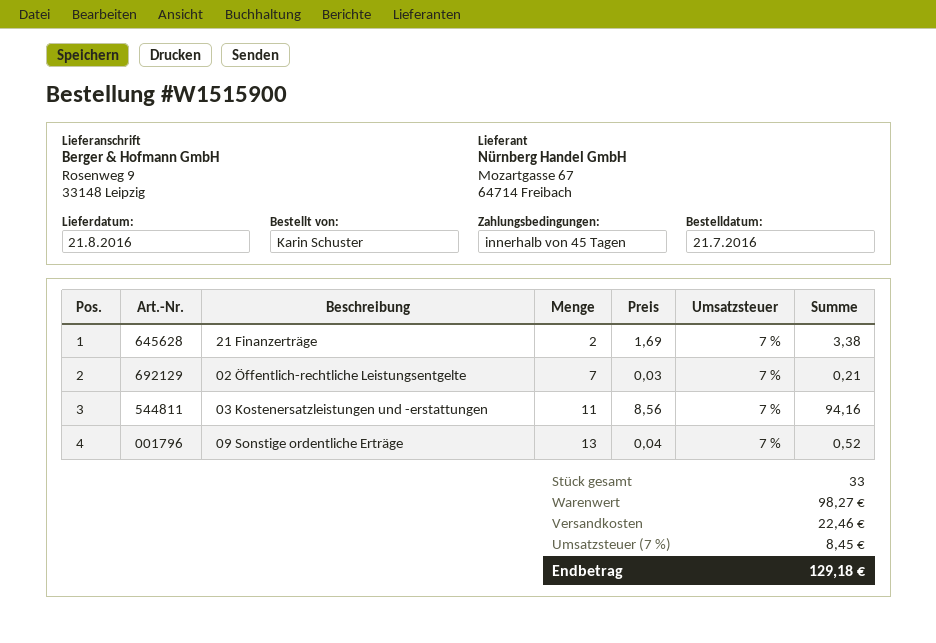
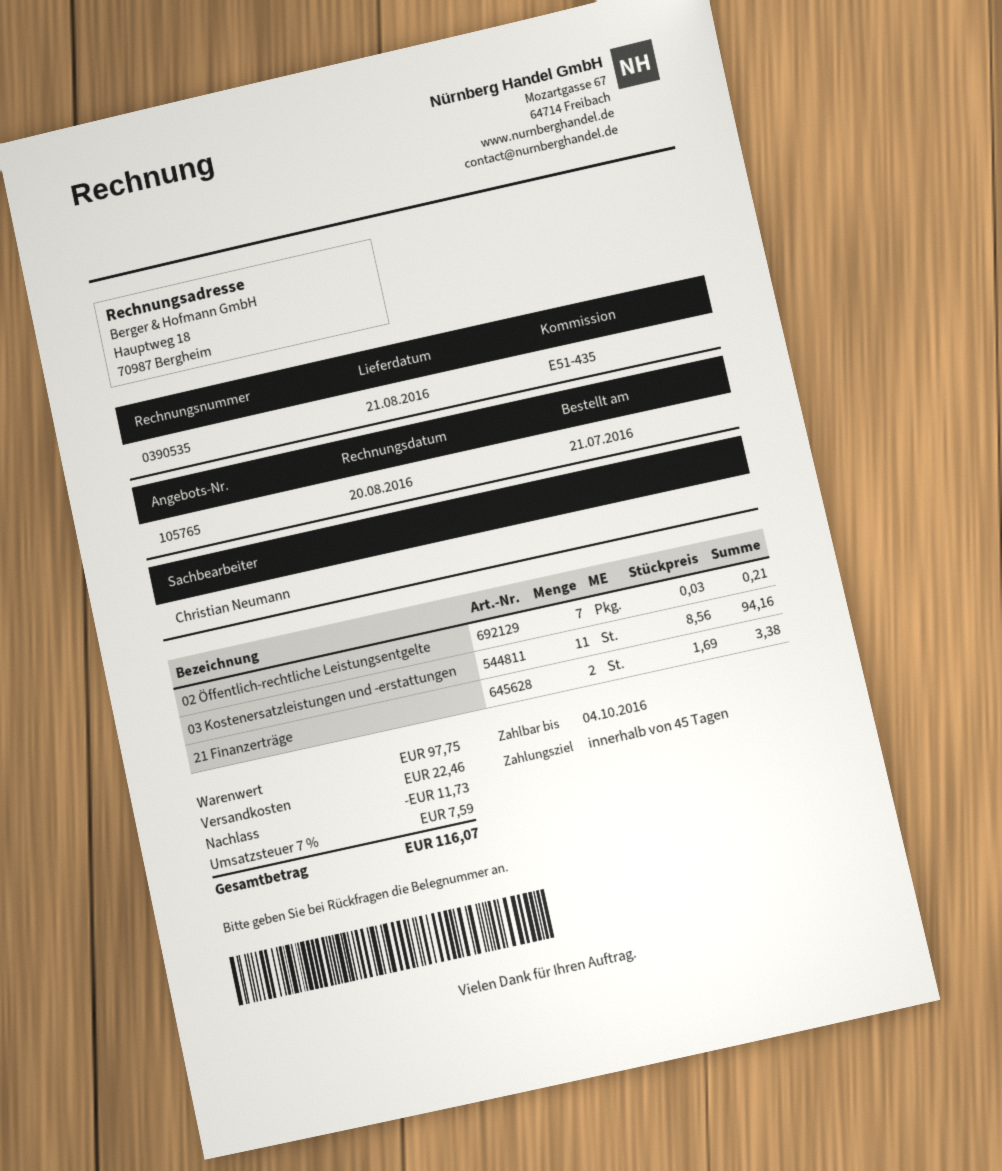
09 Sonstige ordentliche Erträge: 13 x 0.04 = 0.52 -> none
subtotal: 98.27 -> 97.75
discount: none -> 11.73
tax: 7% = 8.45 -> 7% = 7.59
total: 129.18 -> 116.07

